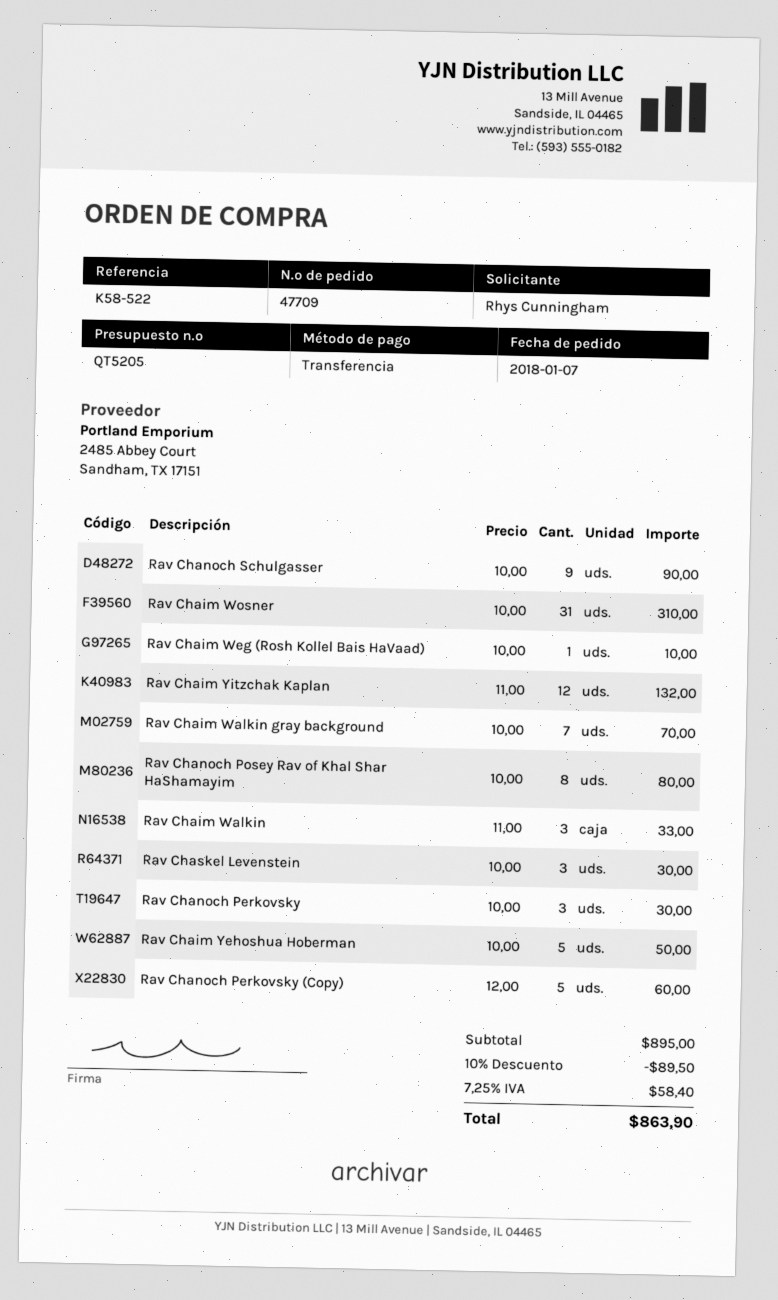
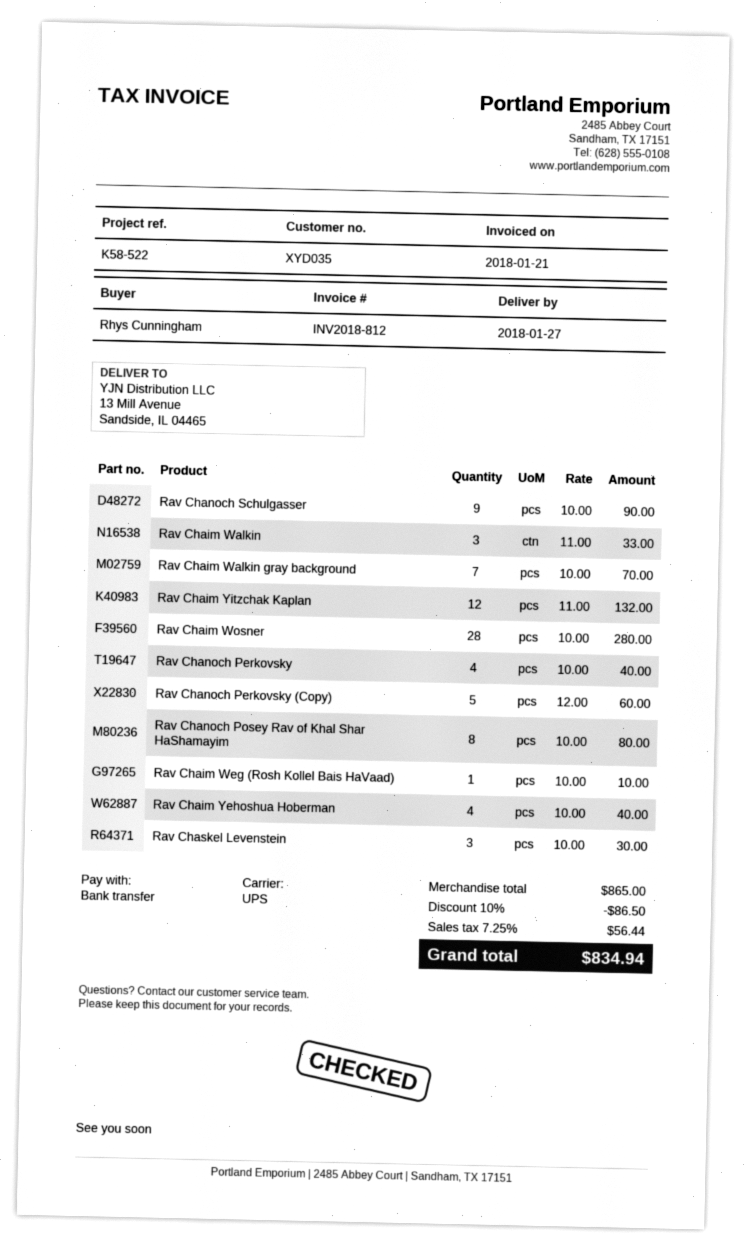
Rav Chaim Wosner: 31 x 10.00 = 310.00 -> 28 x 10.00 = 280.00
Rav Chanoch Perkovsky: 3 x 10.00 = 30.00 -> 4 x 10.00 = 40.00
Rav Chaim Yehoshua Hoberman: 5 x 10.00 = 50.00 -> 4 x 10.00 = 40.00
subtotal: 895.00 -> 865.00
discount: 10% = 89.50 -> 10% = 86.50
tax: 7.25% = 58.40 -> 7.25% = 56.44
total: 863.90 -> 834.94

